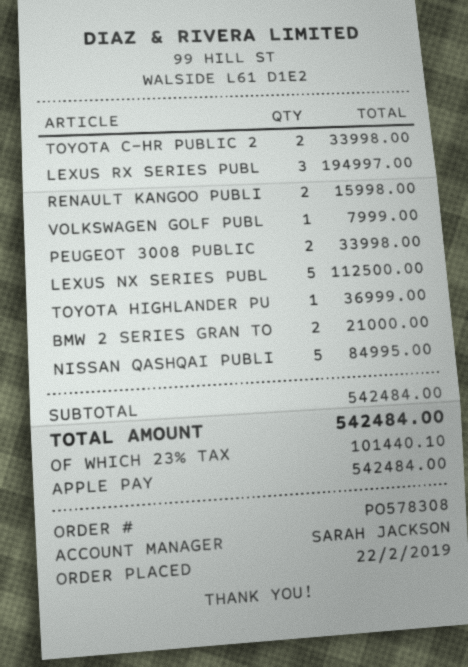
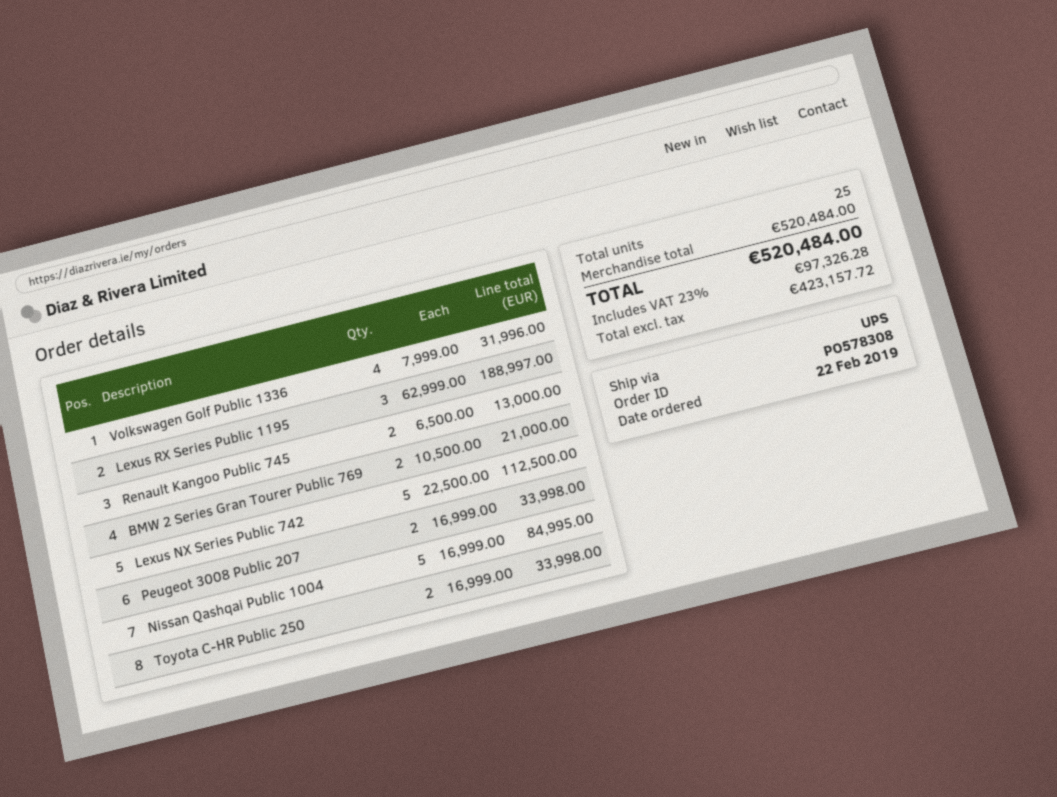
LEXUS RX SERIES PUBL: 3 for 194997.00 -> 3 for 188997.00
RENAULT KANGOO PUBLI: 2 for 15998.00 -> 2 for 13000.00
VOLKSWAGEN GOLF PUBL: 1 for 7999.00 -> 4 for 31996.00
TOYOTA HIGHLANDER PU: 1 for 36999.00 -> none
subtotal: 542484.00 -> 520484.00
tax: 23% = 101440.10 -> 23% = 97326.28
total: 542484.00 -> 520484.00

